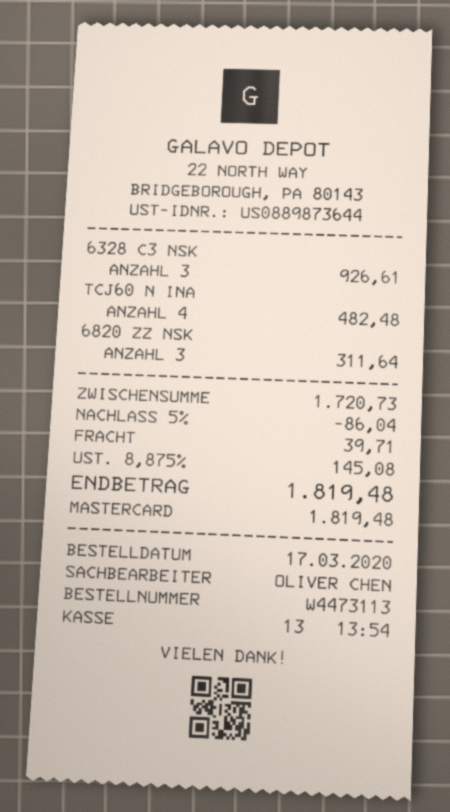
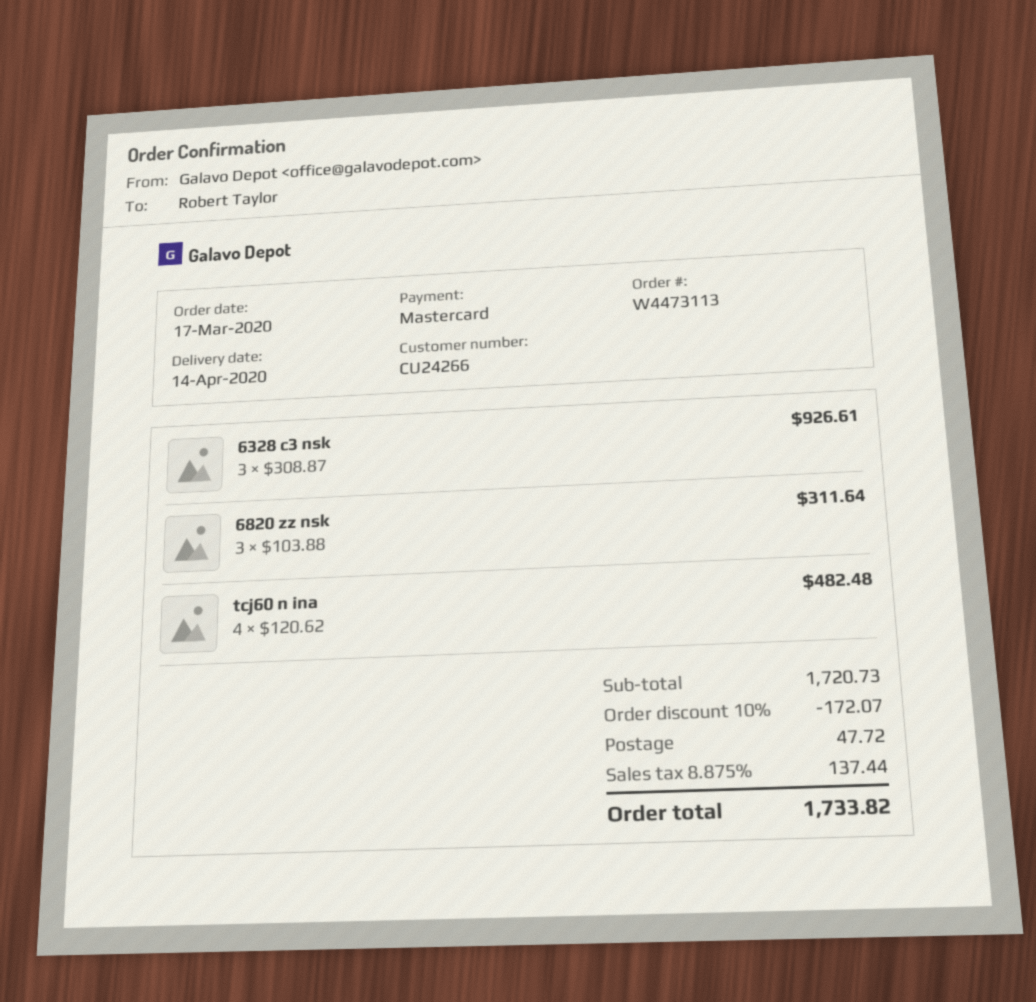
discount: 5% = 86.04 -> 10% = 172.07
shipping: 39.71 -> 47.72
tax: 8.875% = 145.08 -> 8.875% = 137.44
total: 1819.48 -> 1733.82

